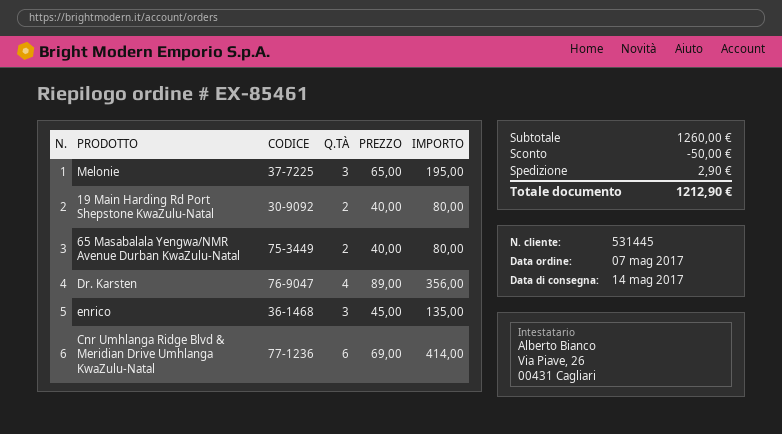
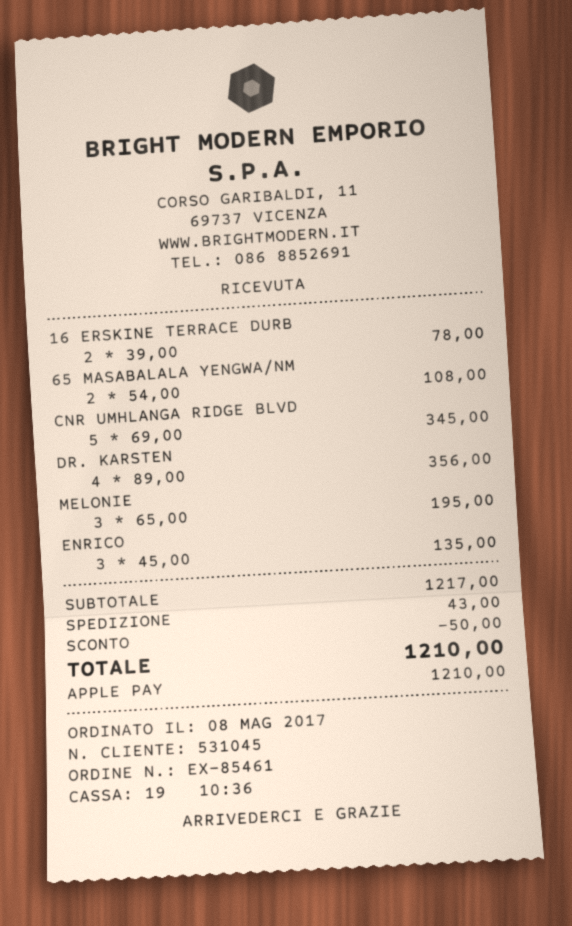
order date: 2017-05-07 -> 2017-05-08
customer number: 531445 -> 531045
19 Main Harding Rd Port Shepstone KwaZulu-Natal: 2 x 40.00 = 80.00 -> none
65 Masabalala Yengwa/NMR Avenue Durban KwaZulu-Natal: 2 x 40.00 = 80.00 -> 2 x 54.00 = 108.00
Cnr Umhlanga Ridge Blvd & Meridian Drive Umhlanga KwaZulu-Natal: 6 x 69.00 = 414.00 -> 5 x 69.00 = 345.00
16 ERSKINE TERRACE DURB: none -> 2 x 39.00 = 78.00
subtotal: 1260.00 -> 1217.00
shipping: 2.90 -> 43.00
total: 1212.90 -> 1210.00

